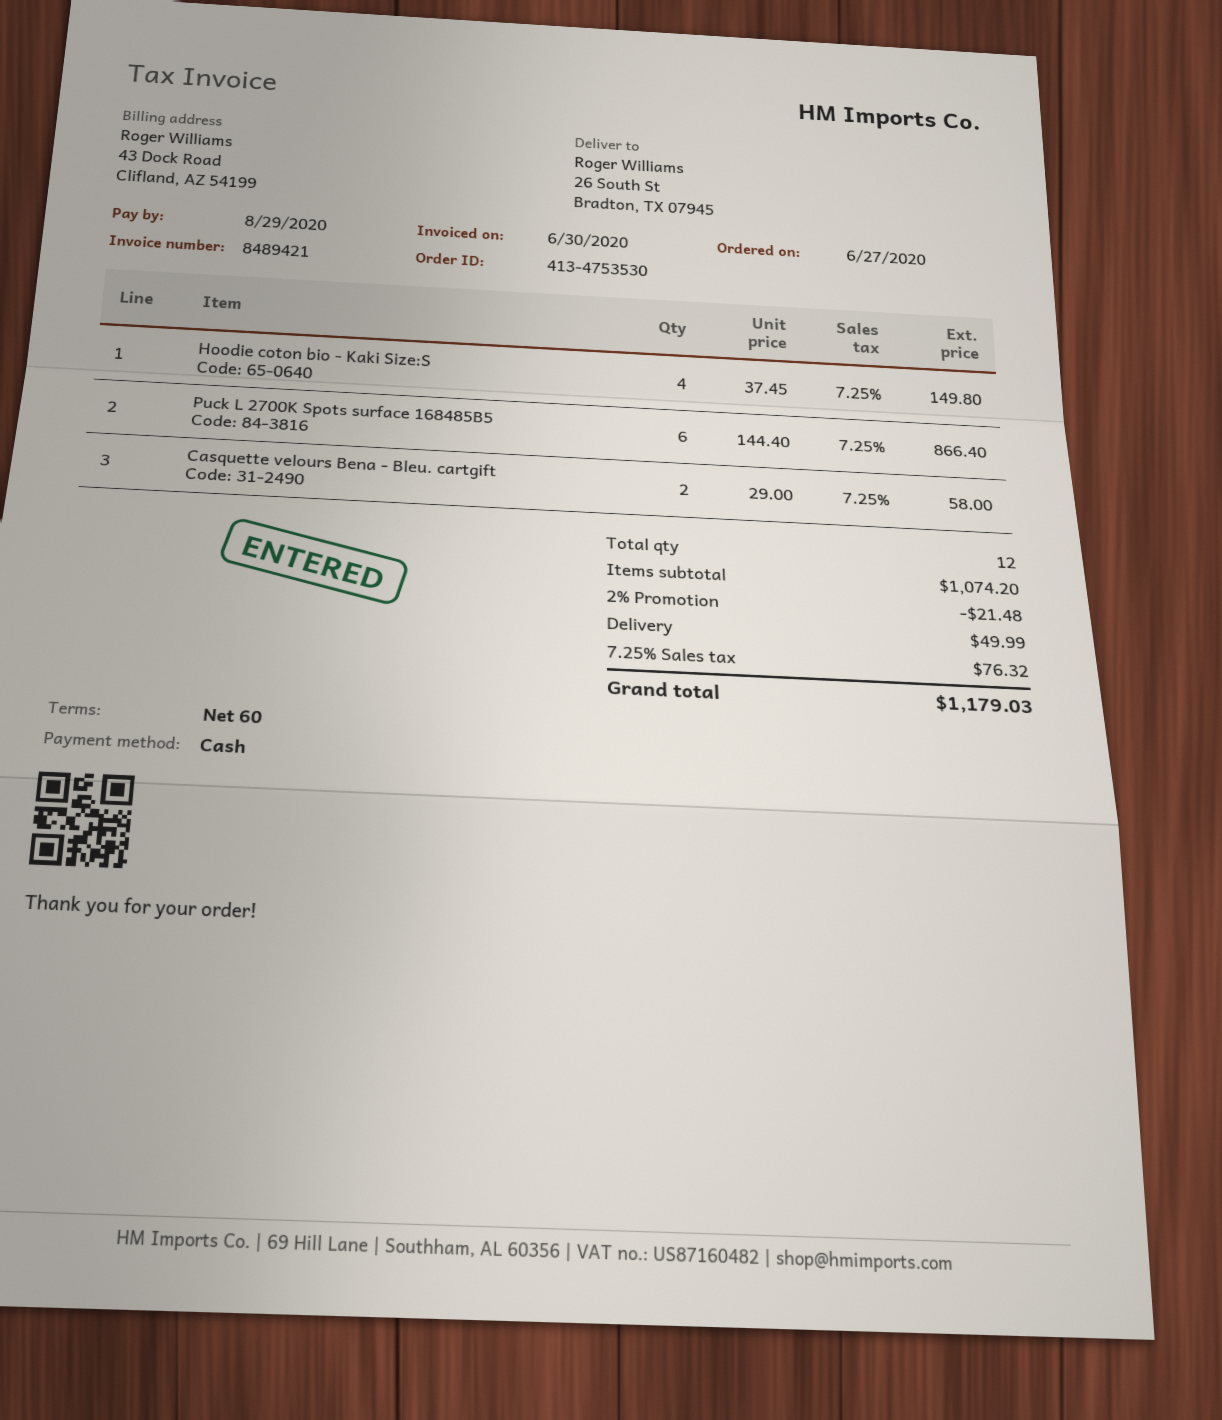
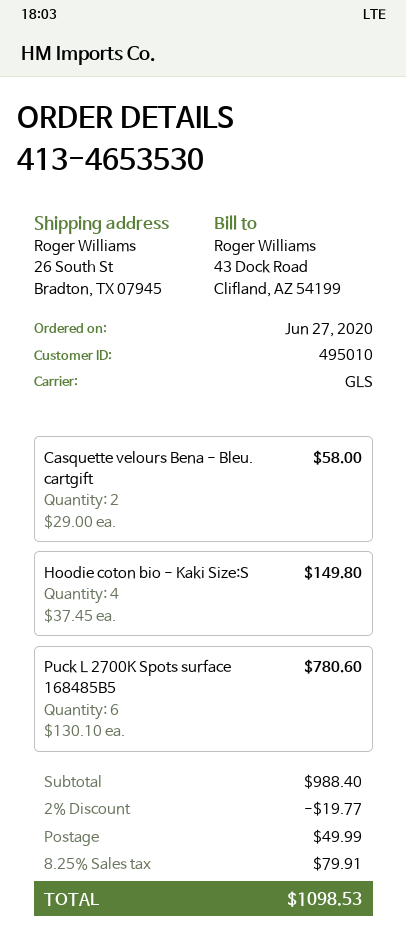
order number: 413-4753530 -> 413-4653530
Puck L 2700K Spots surface 168485B5: 6 x 144.40 = 866.40 -> 6 x 130.10 = 780.60
subtotal: 1074.20 -> 988.40
discount: 2% = 21.48 -> 2% = 19.77
tax: 7.25% = 76.32 -> 8.25% = 79.91
total: 1179.03 -> 1098.53

